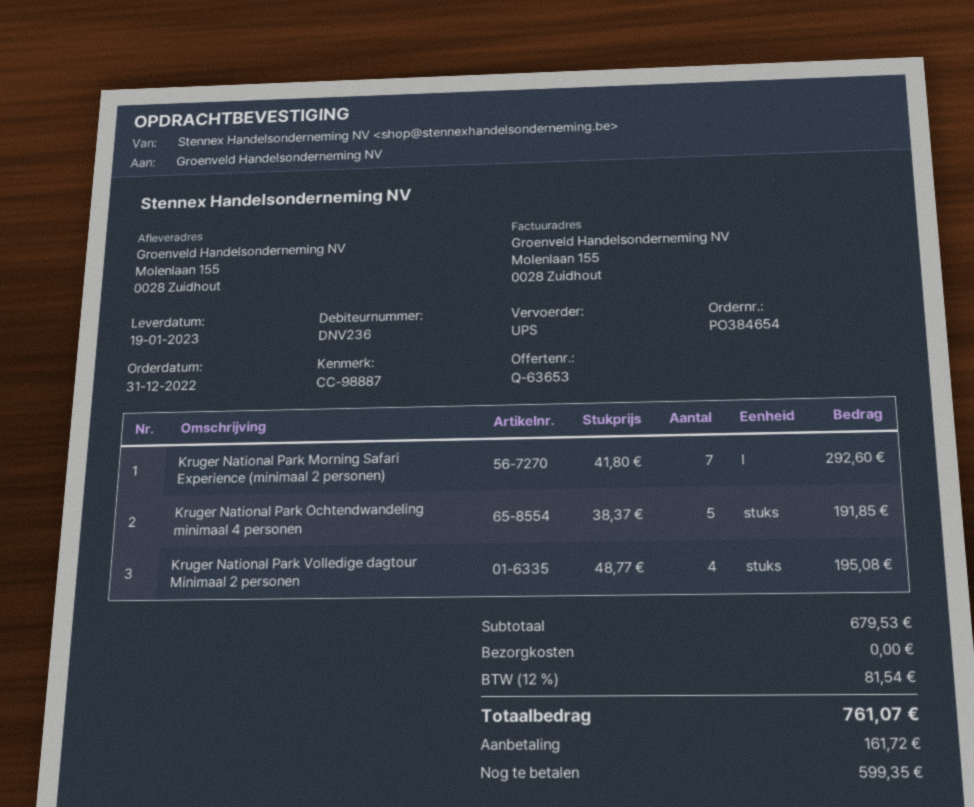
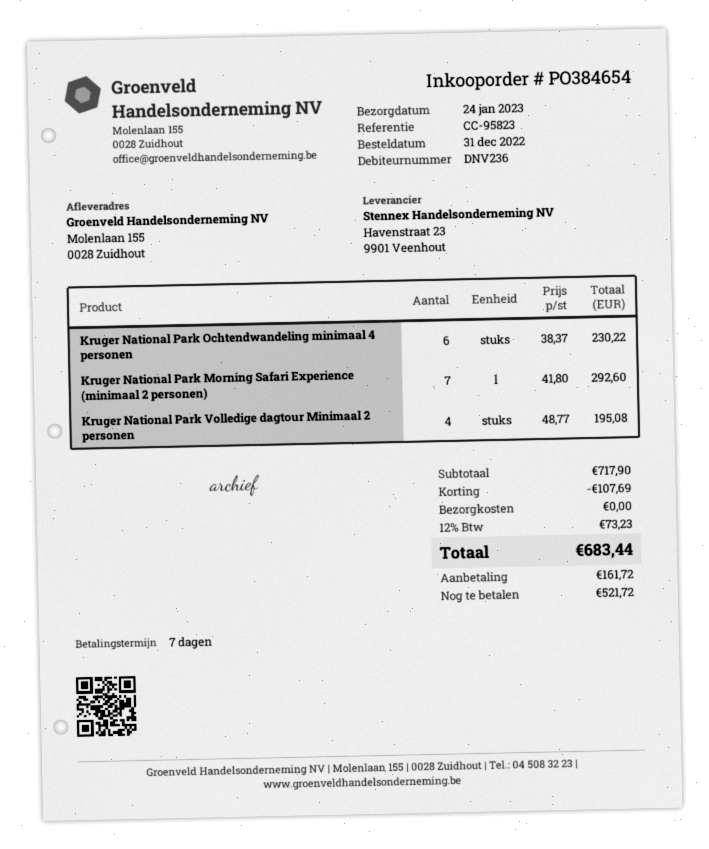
delivery date: 2023-01-19 -> 2023-01-24
reference: CC-98887 -> CC-95823
Kruger National Park Ochtendwandeling minimaal 4 personen: 5 x 38.37 = 191.85 -> 6 x 38.37 = 230.22
subtotal: 679.53 -> 717.90
discount: none -> 107.69
tax: 12% = 81.54 -> 12% = 73.23
total: 761.07 -> 683.44
balance: 599.35 -> 521.72

